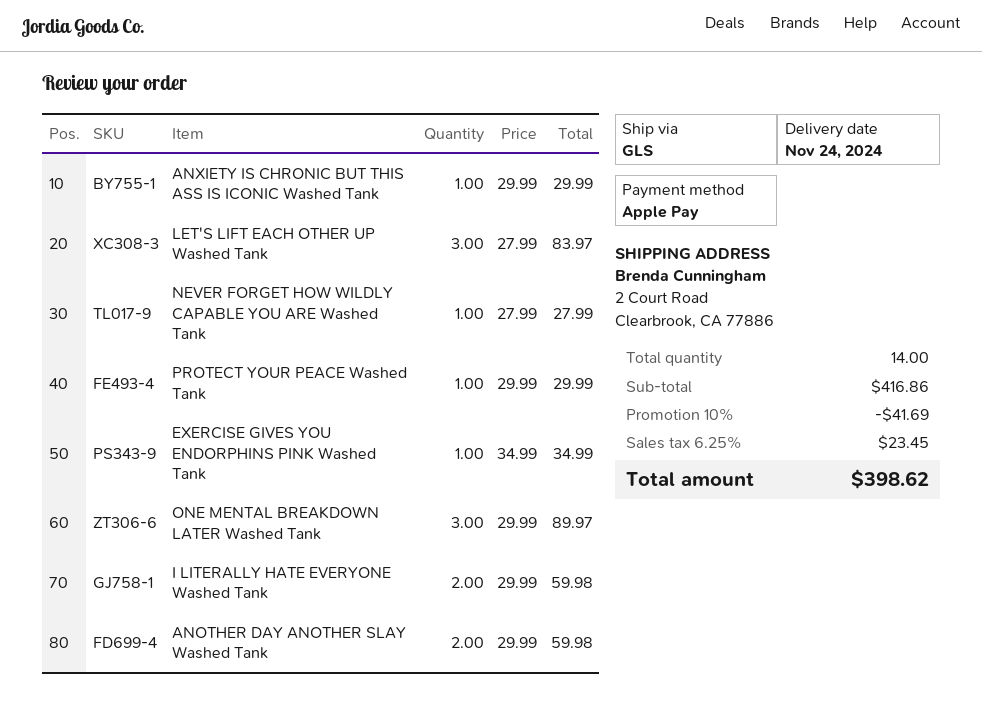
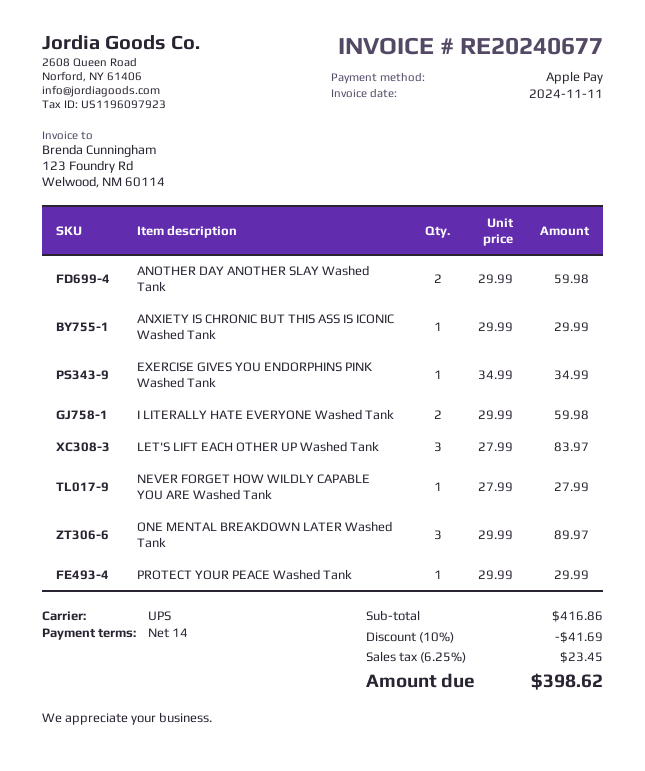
shipping method: GLS -> UPS

